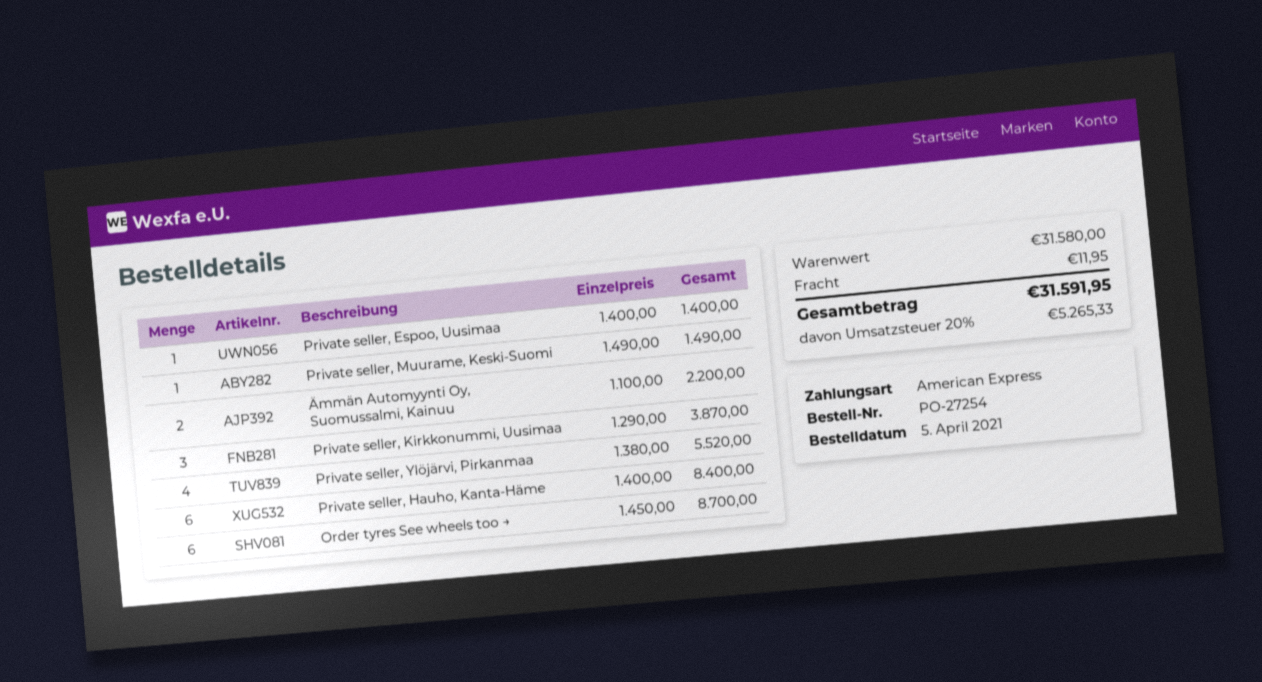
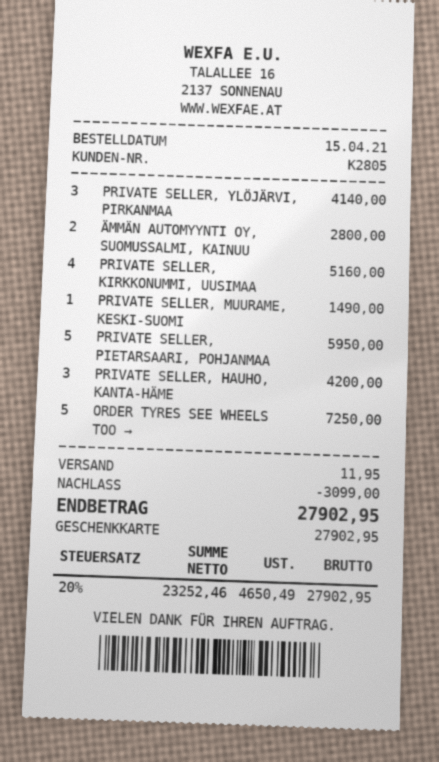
order date: 2021-04-05 -> 2021-04-15
payment method: American Express -> gift card
Private seller, Espoo, Uusimaa: 1 for 1400.00 -> none
Ämmän Automyynti Oy, Suomussalmi, Kainuu: 2 for 2200.00 -> 2 for 2800.00
Private seller, Kirkkonummi, Uusimaa: 3 for 3870.00 -> 4 for 5160.00
Private seller, Ylöjärvi, Pirkanmaa: 4 for 5520.00 -> 3 for 4140.00
Private seller, Hauho, Kanta-Häme: 6 for 8400.00 -> 3 for 4200.00
Order tyres See wheels too →: 6 for 8700.00 -> 5 for 7250.00
PRIVATE SELLER, PIETARSAARI, POHJANMAA: none -> 5 for 5950.00
discount: none -> 3099.00
tax: 20% = 5265.33 -> 20% = 4650.49
total: 31591.95 -> 27902.95

